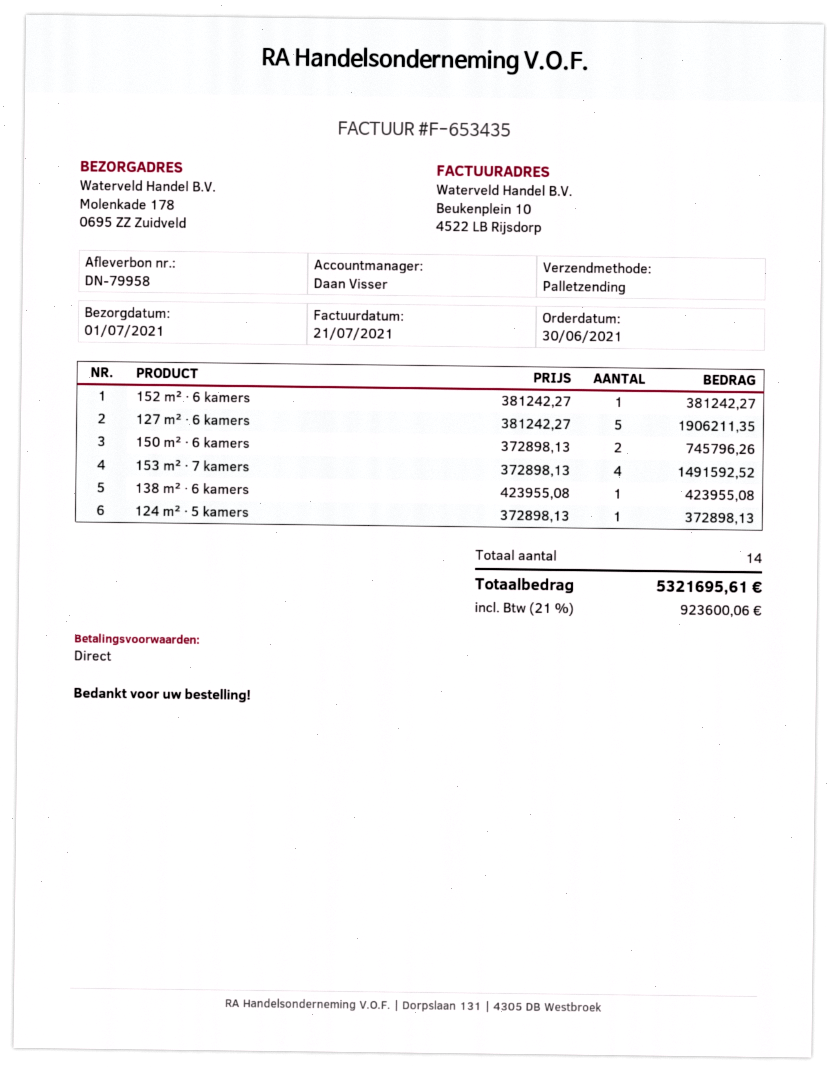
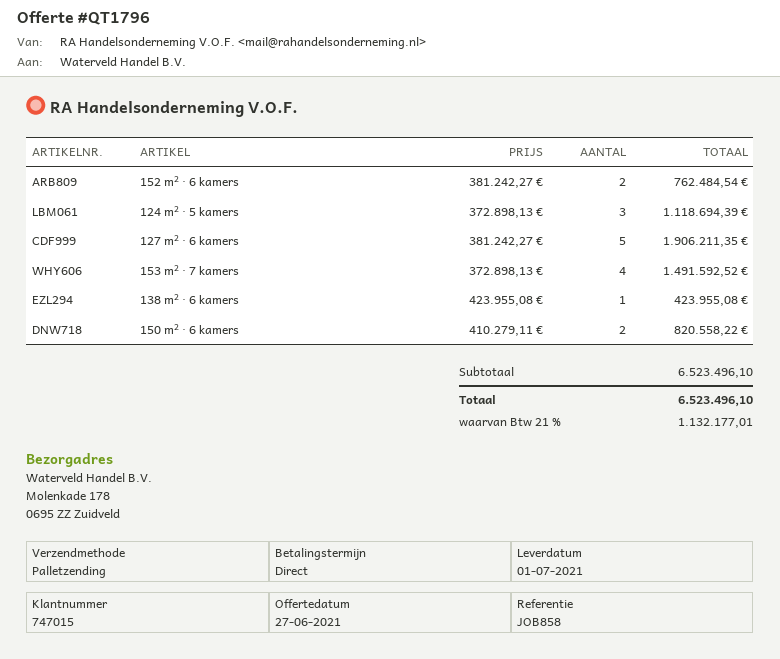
152 m² · 6 kamers: 1 x 381242.27 = 381242.27 -> 2 x 381242.27 = 762484.54
150 m² · 6 kamers: 2 x 372898.13 = 745796.26 -> 2 x 410279.11 = 820558.22
124 m² · 5 kamers: 1 x 372898.13 = 372898.13 -> 3 x 372898.13 = 1118694.39
tax: 21% = 923600.06 -> 21% = 1132177.01
total: 5321695.61 -> 6523496.10

